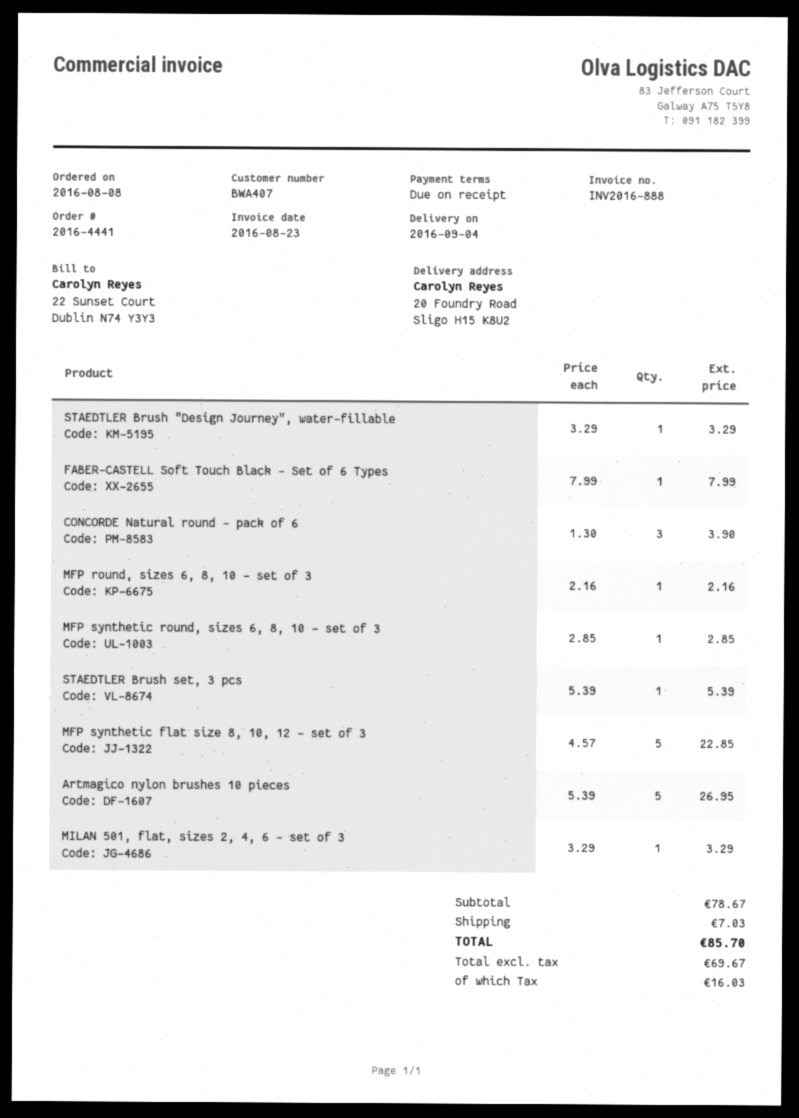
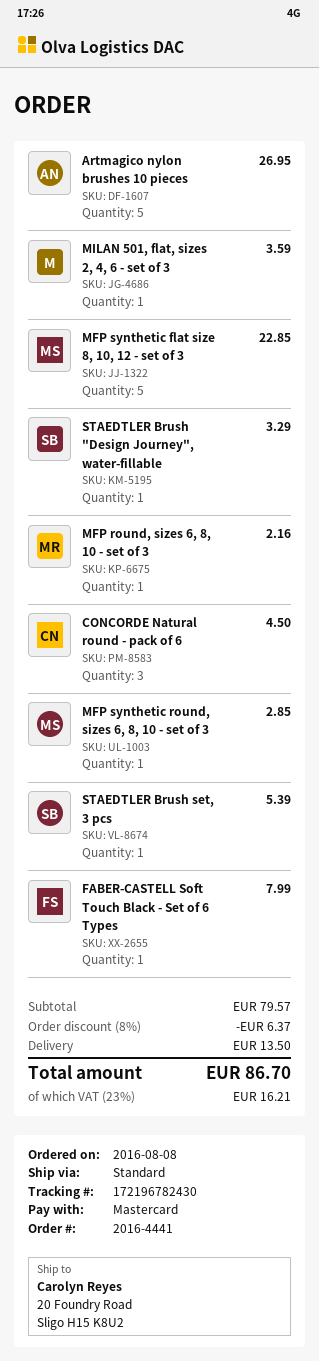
CONCORDE Natural round - pack of 6: 3 for 3.90 -> 3 for 4.50
MILAN 501, flat, sizes 2, 4, 6 - set of 3: 1 for 3.29 -> 1 for 3.59
subtotal: 78.67 -> 79.57
discount: none -> 8% = 6.37
shipping: 7.03 -> 13.50
tax: 16.03 -> 16.21
total: 85.70 -> 86.70

